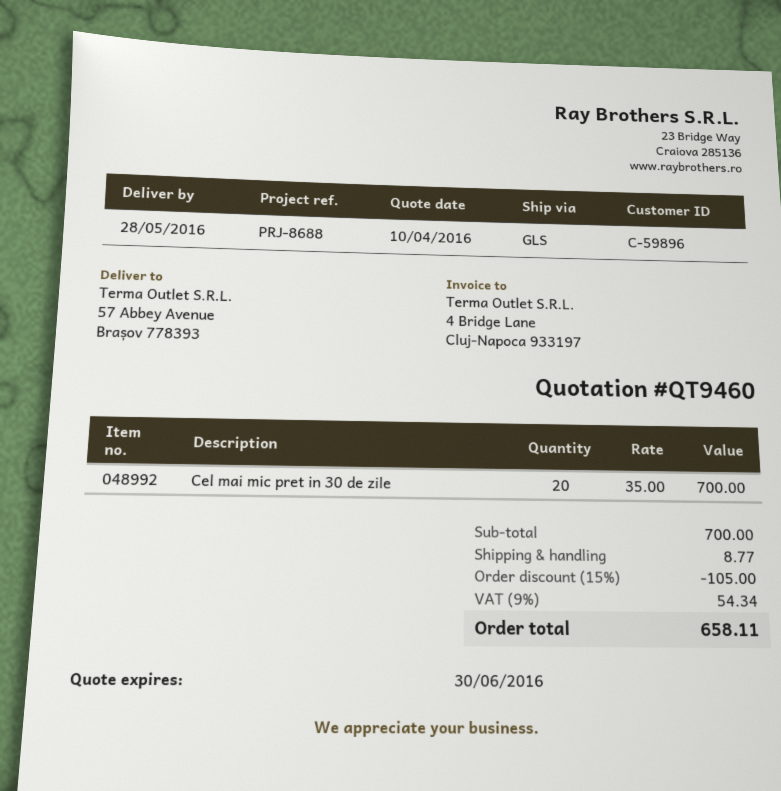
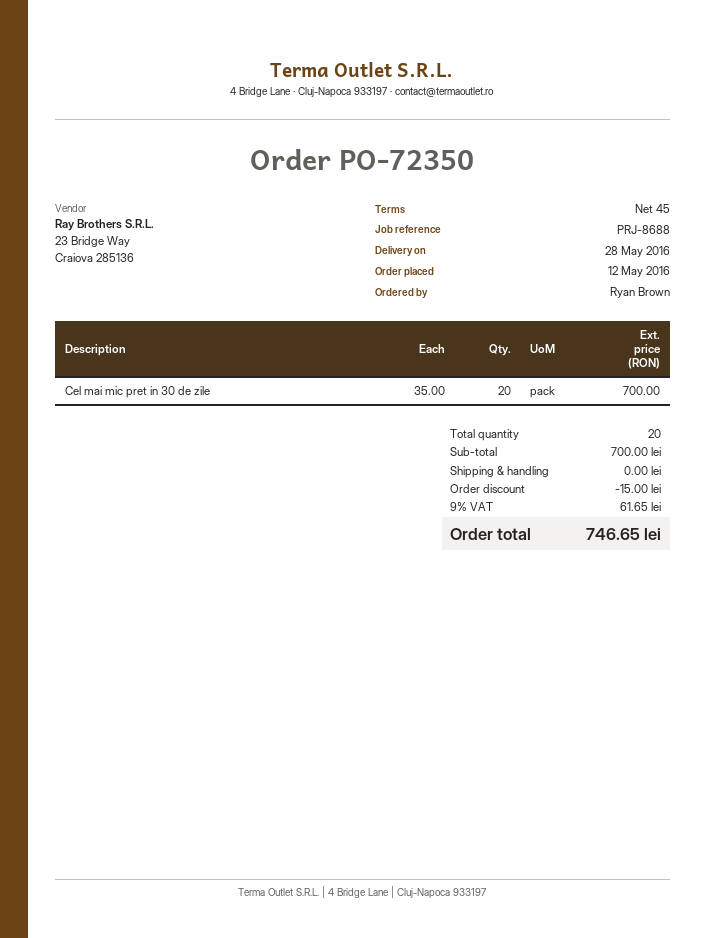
discount: 105.00 -> 15.00
shipping: 8.77 -> 0.00
tax: 9% = 54.34 -> 9% = 61.65
total: 658.11 -> 746.65

